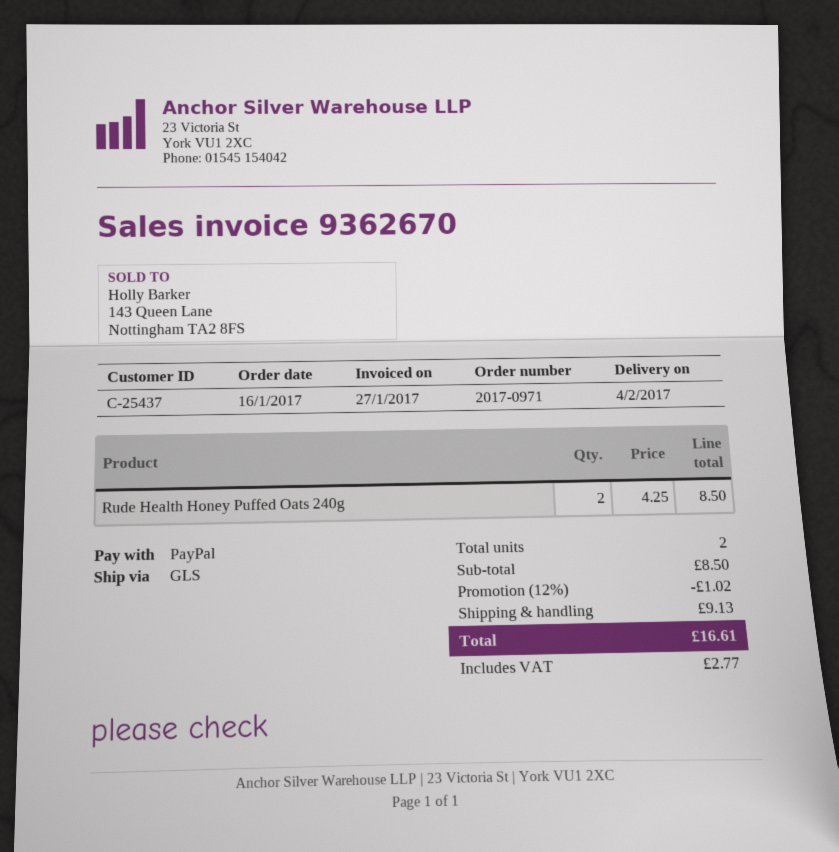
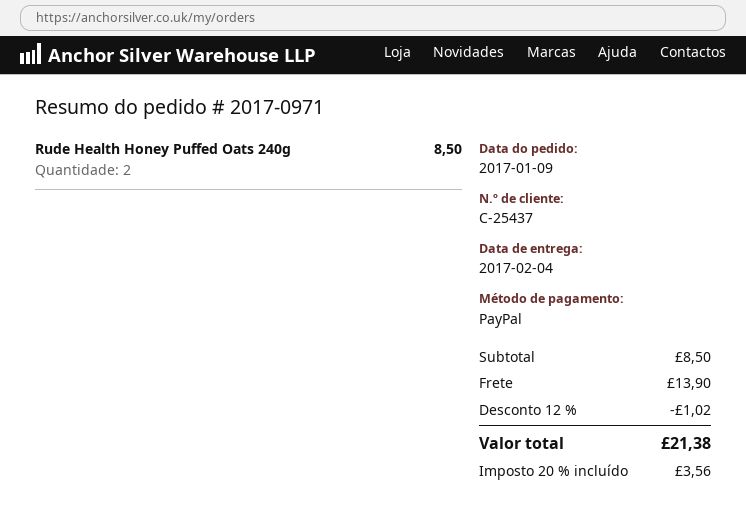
order date: 2017-01-16 -> 2017-01-09
shipping: 9.13 -> 13.90
tax: 2.77 -> 3.56
total: 16.61 -> 21.38

